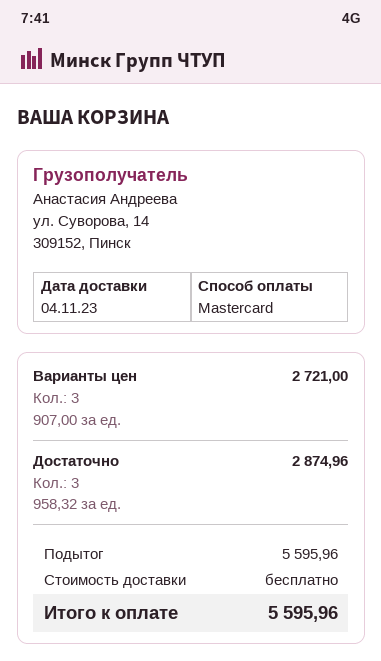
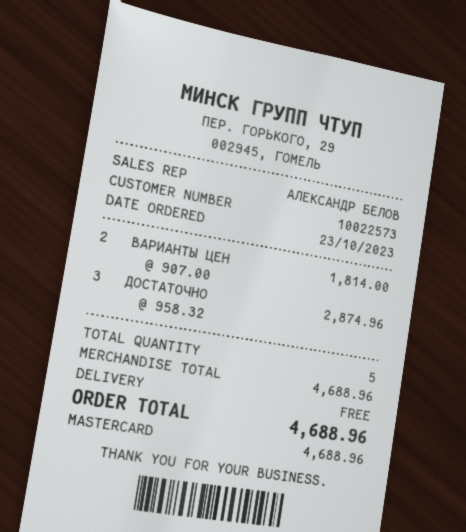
Варианты цен: 3 x 907.00 = 2721.00 -> 2 x 907.00 = 1814.00
subtotal: 5595.96 -> 4688.96
total: 5595.96 -> 4688.96

